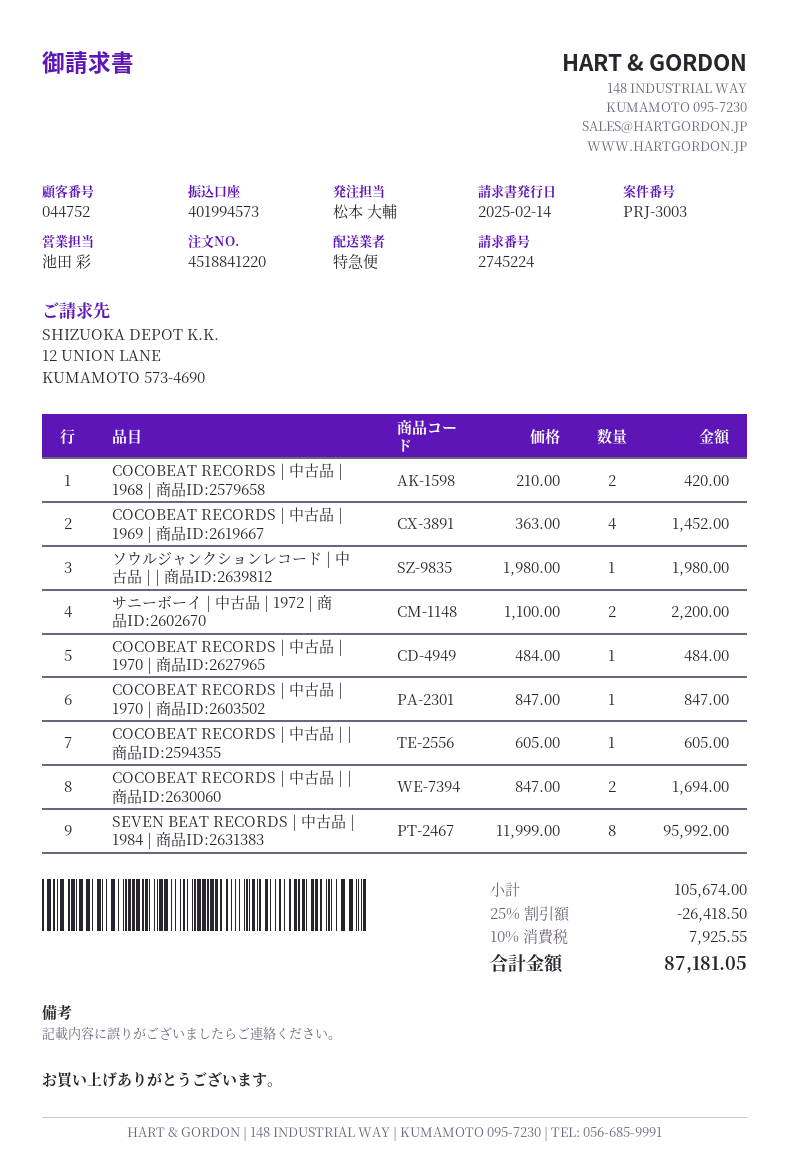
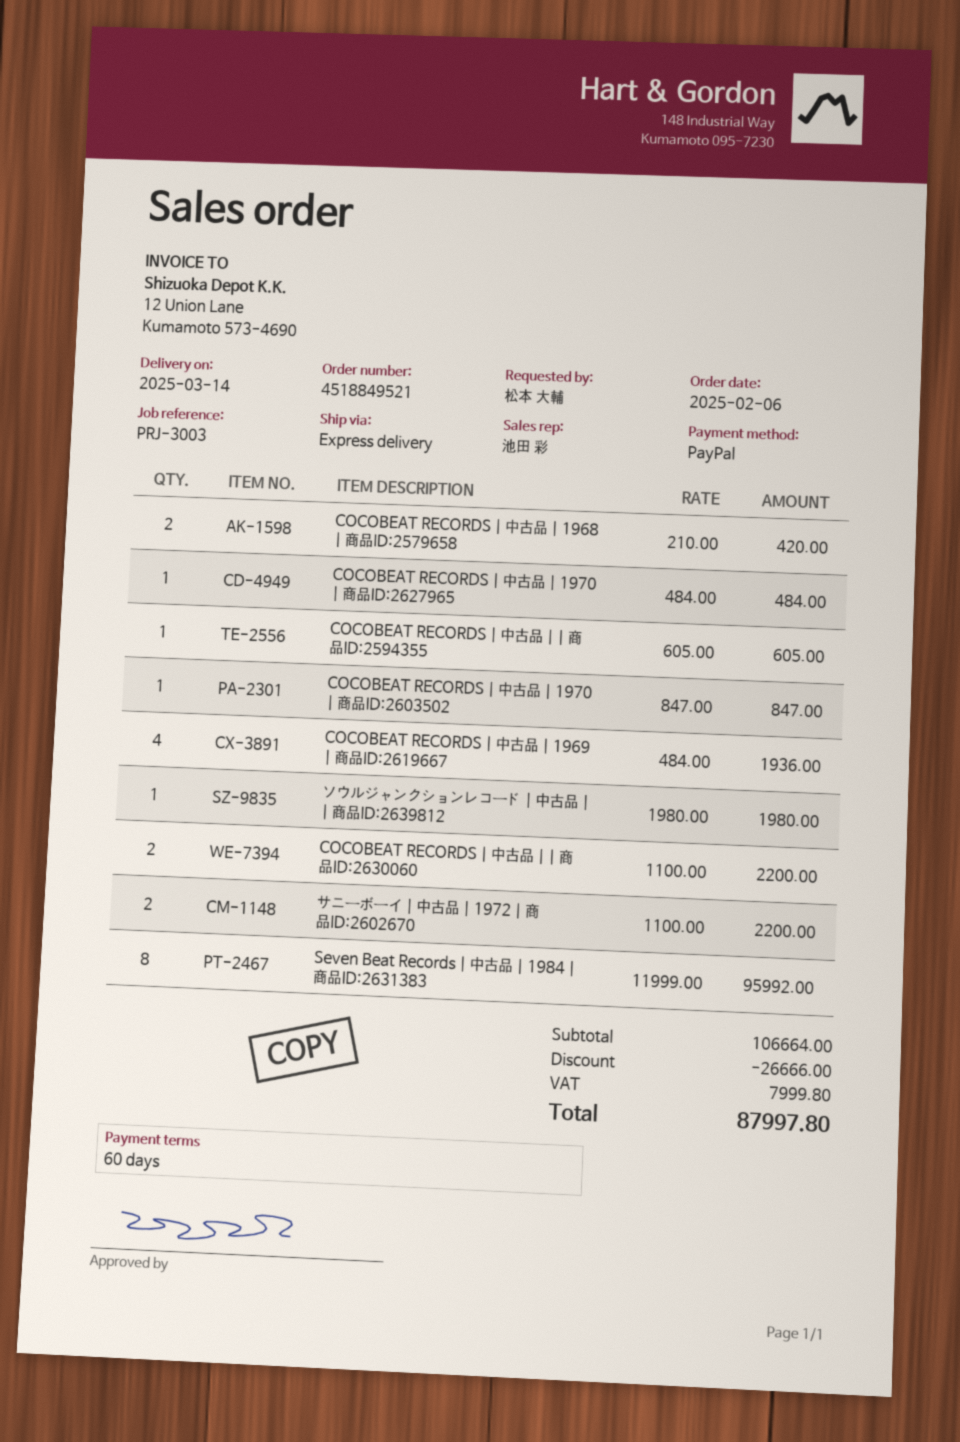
order number: 4518841220 -> 4518849521
COCOBEAT RECORDS | 中古品 | 1969 | 商品ID:2619667: 4 x 363.00 = 1452.00 -> 4 x 484.00 = 1936.00
COCOBEAT RECORDS | 中古品 | | 商品ID:2630060: 2 x 847.00 = 1694.00 -> 2 x 1100.00 = 2200.00
subtotal: 105674.00 -> 106664.00
discount: 26418.50 -> 26666.00
tax: 7925.55 -> 7999.80
total: 87181.05 -> 87997.80

